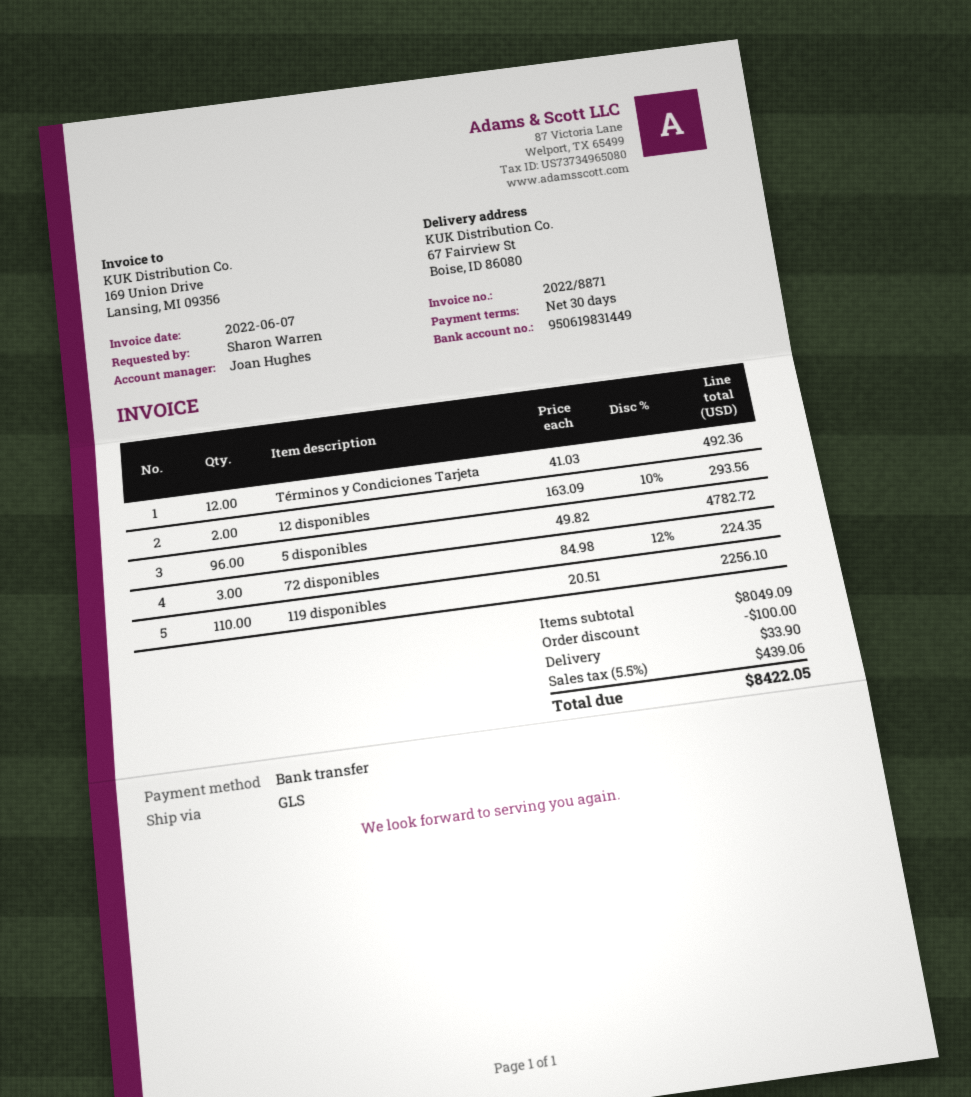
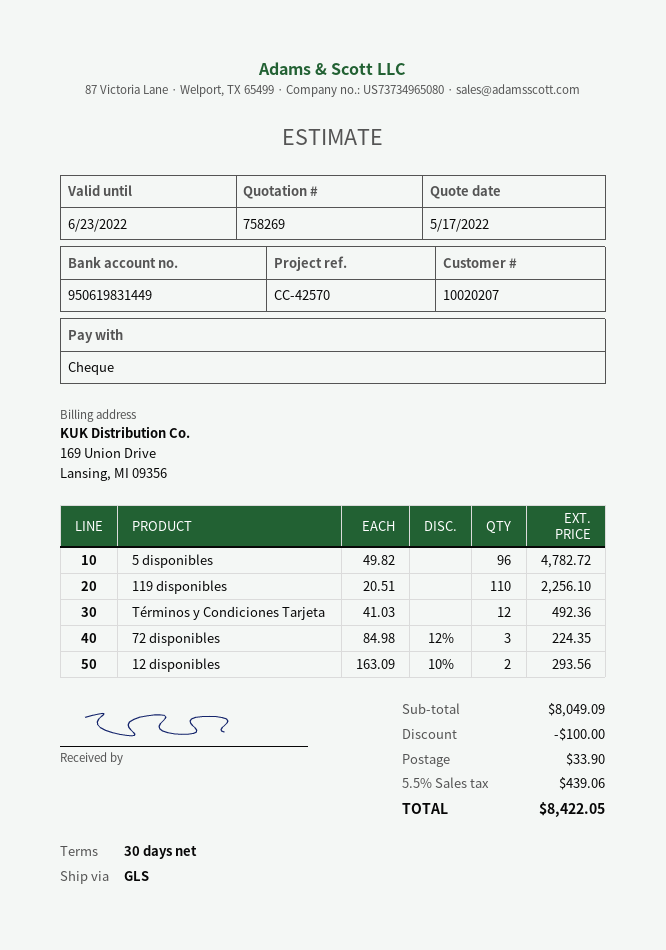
payment method: bank transfer -> cheque

